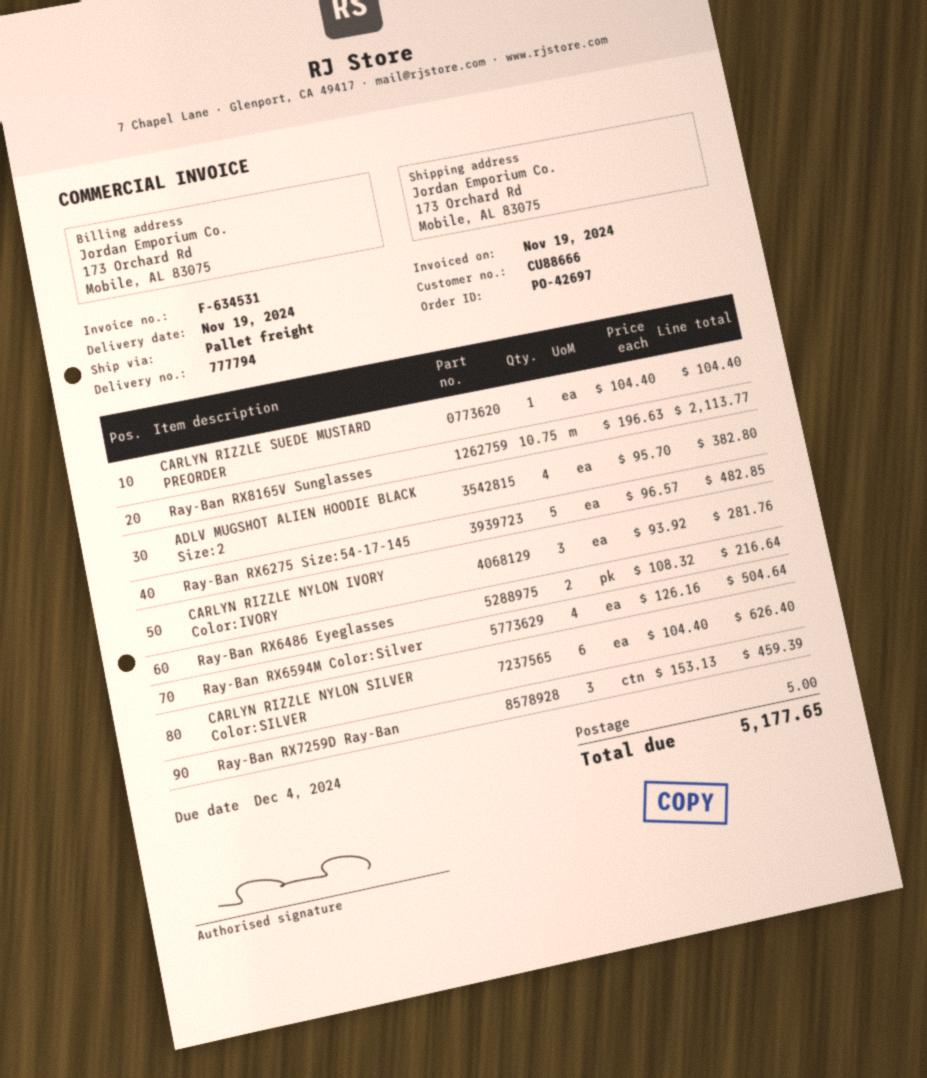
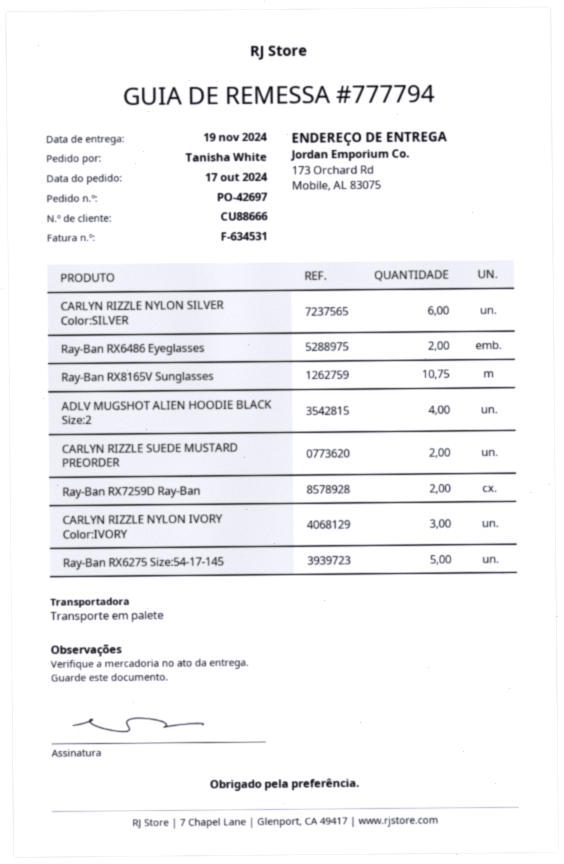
CARLYN RIZZLE SUEDE MUSTARD PREORDER: 1 -> 2
Ray-Ban RX6594M Color:Silver: 4 -> none
Ray-Ban RX7259D Ray-Ban: 3 -> 2

